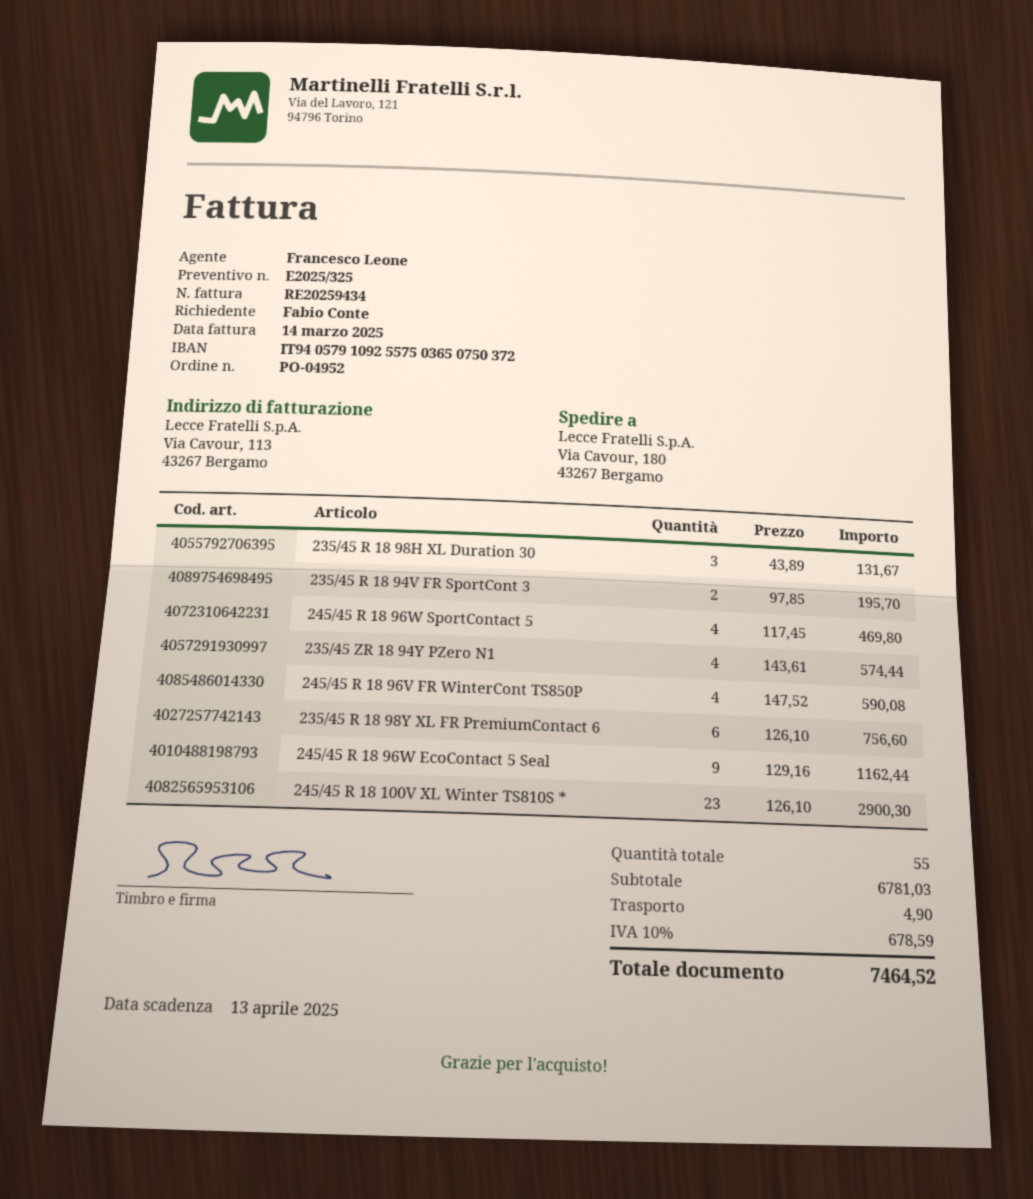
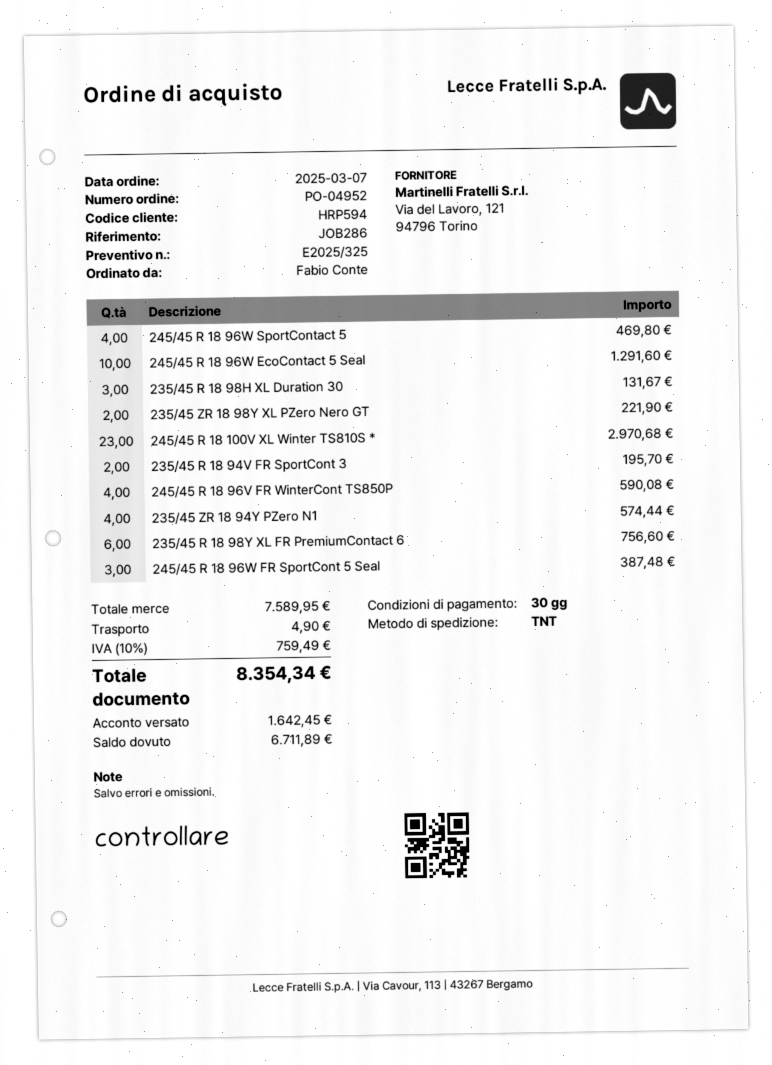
245/45 R 18 96W EcoContact 5 Seal: 9 for 1162.44 -> 10 for 1291.60
245/45 R 18 100V XL Winter TS810S *: 23 for 2900.30 -> 23 for 2970.68
235/45 ZR 18 98Y XL PZero Nero GT: none -> 2 for 221.90
245/45 R 18 96W FR SportCont 5 Seal: none -> 3 for 387.48
subtotal: 6781.03 -> 7589.95
tax: 10% = 678.59 -> 10% = 759.49
total: 7464.52 -> 8354.34

